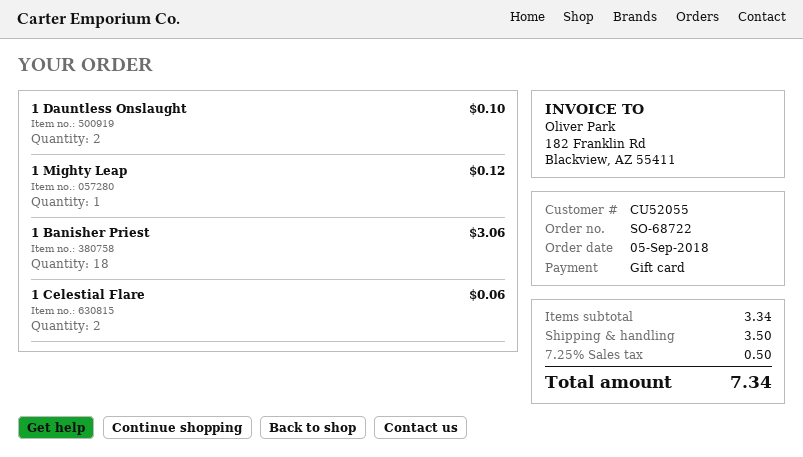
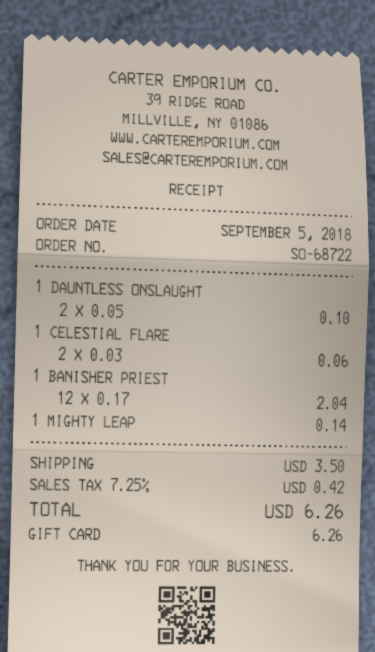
1 Mighty Leap: 1 for 0.12 -> 1 for 0.14
1 Banisher Priest: 18 for 3.06 -> 12 for 2.04
tax: 7.25% = 0.50 -> 7.25% = 0.42
total: 7.34 -> 6.26

